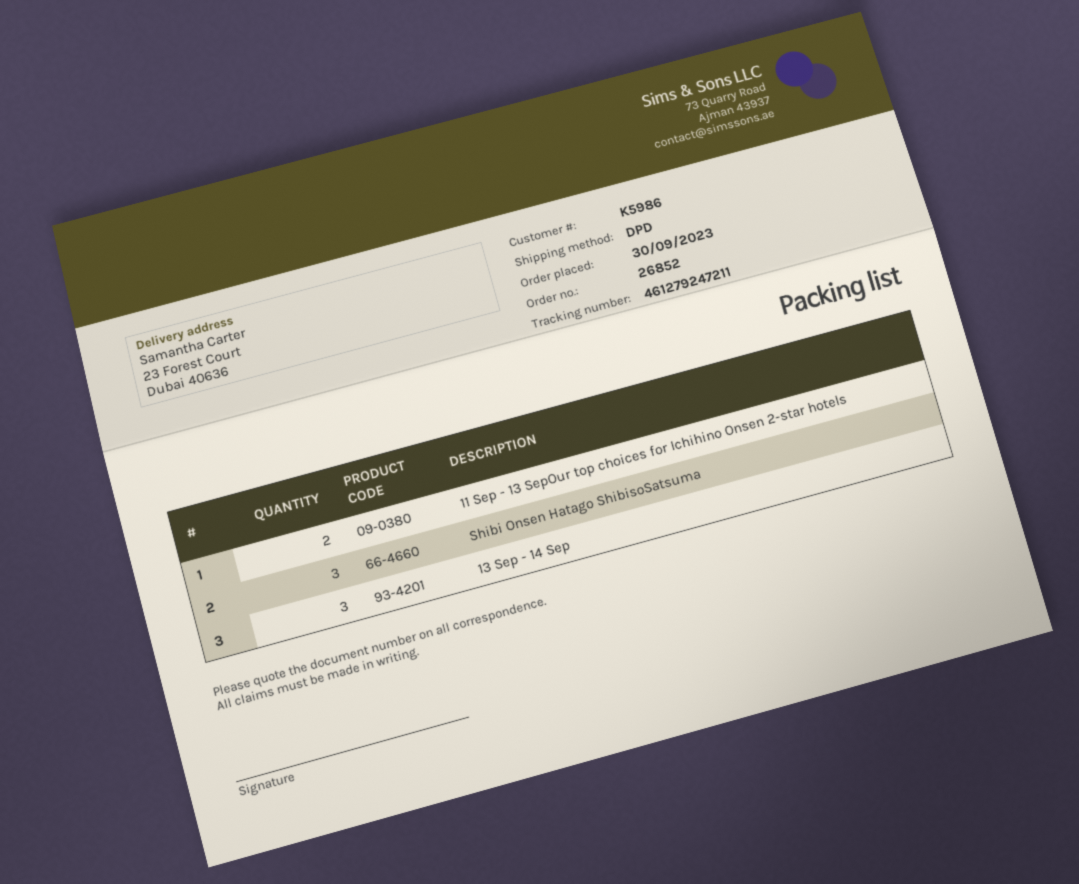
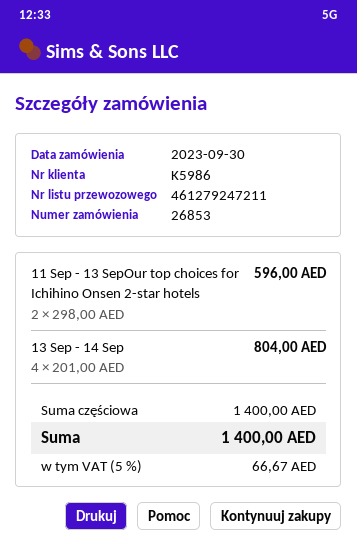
order number: 26852 -> 26853
Shibi Onsen Hatago ShibisoSatsuma: 3 -> none
13 Sep - 14 Sep: 3 -> 4

